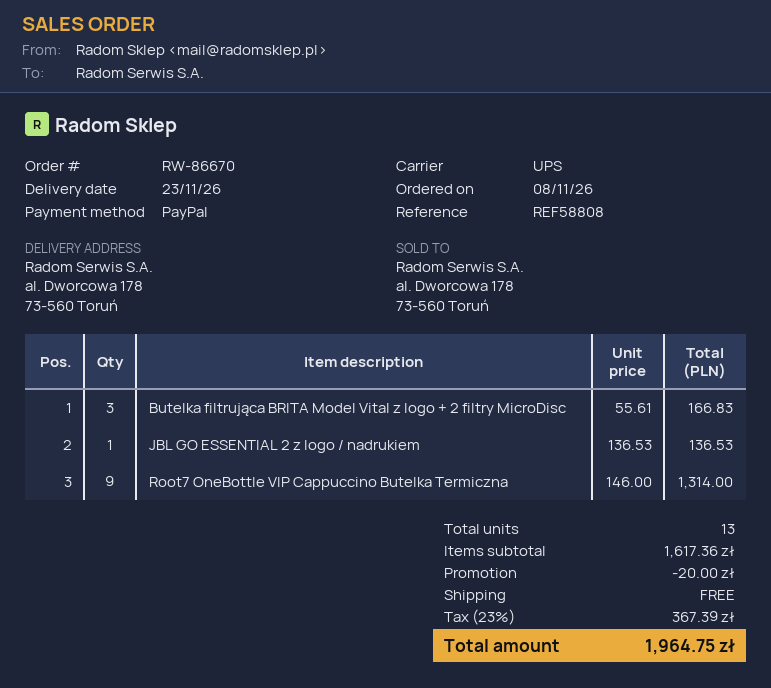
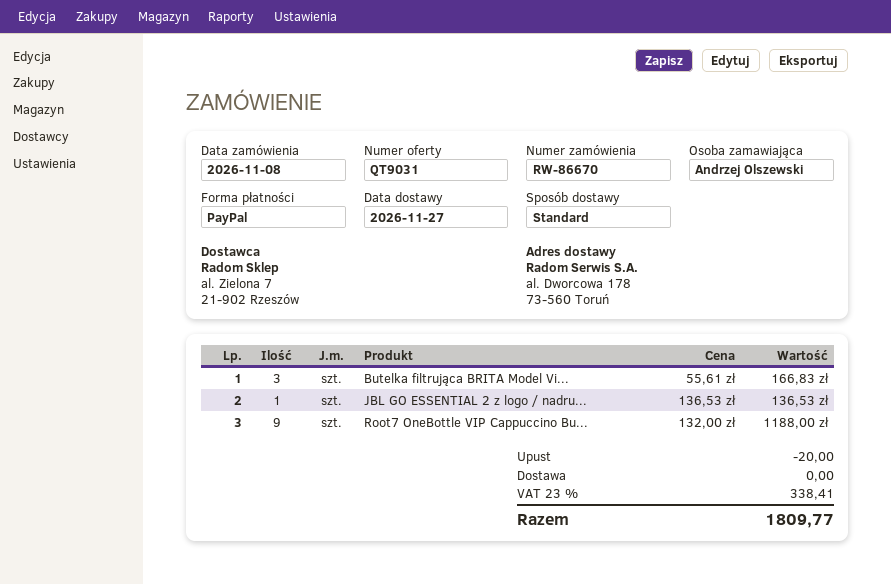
delivery date: 2026-11-23 -> 2026-11-27
shipping method: UPS -> standard
Root7 OneBottle VIP Cappuccino Butelka Termiczna: 9 x 146.00 = 1314.00 -> 9 x 132.00 = 1188.00
tax: 23% = 367.39 -> 23% = 338.41
total: 1964.75 -> 1809.77

